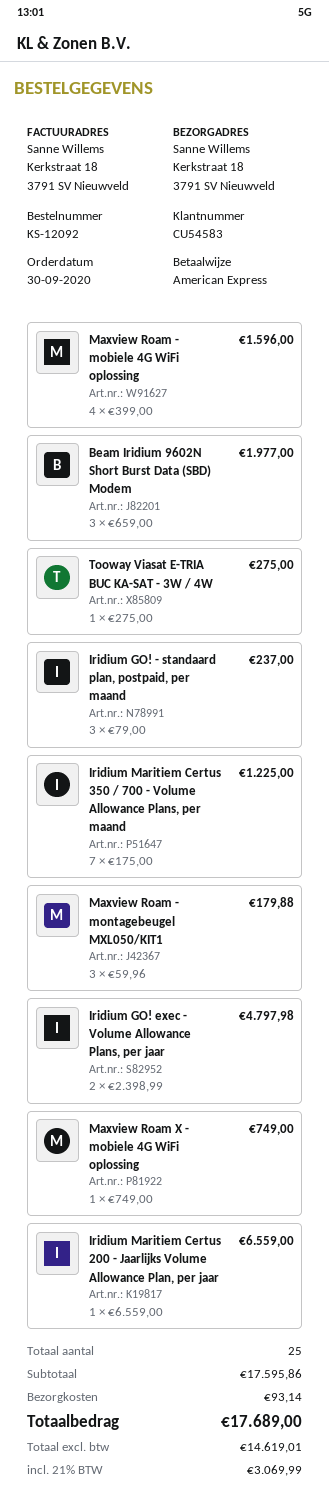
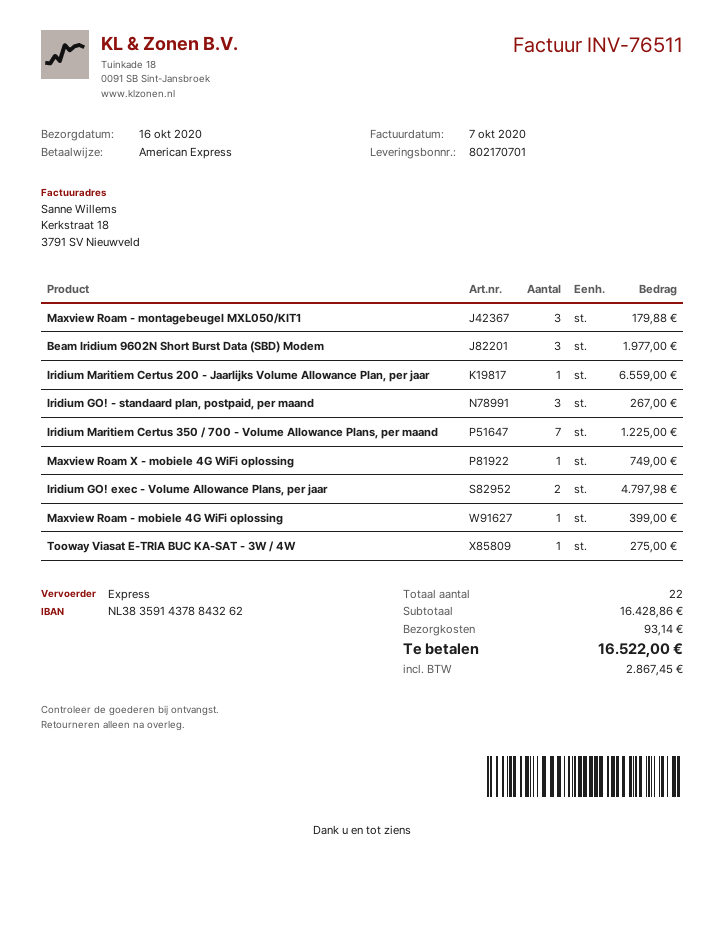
Maxview Roam - mobiele 4G WiFi oplossing: 4 for 1596.00 -> 1 for 399.00
Iridium GO! - standaard plan, postpaid, per maand: 3 for 237.00 -> 3 for 267.00
total quantity: 25 -> 22
subtotal: 17595.86 -> 16428.86
tax: 3069.99 -> 2867.45
total: 17689.00 -> 16522.00

